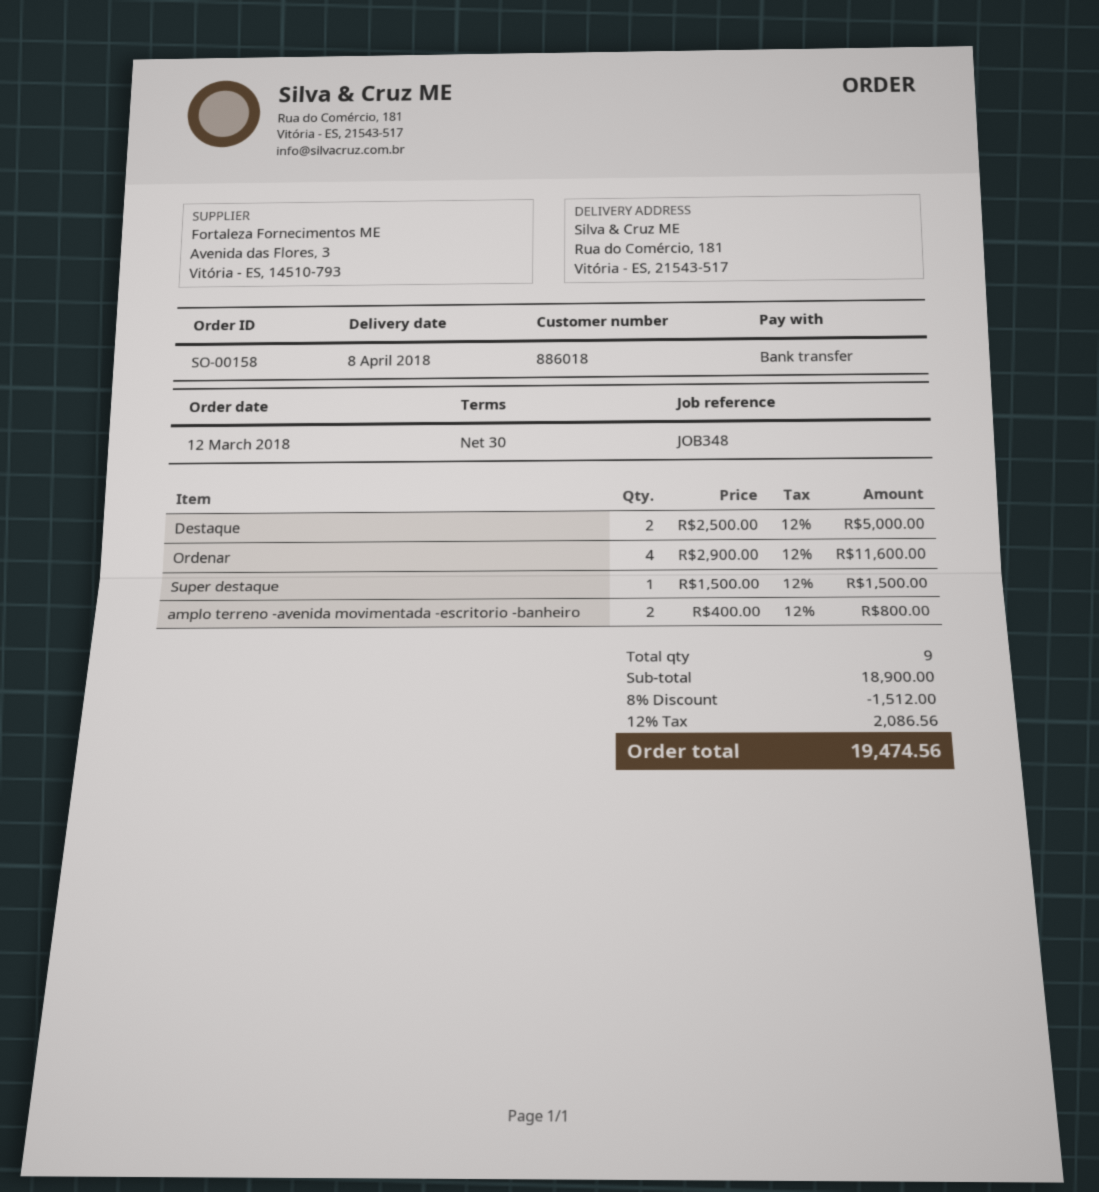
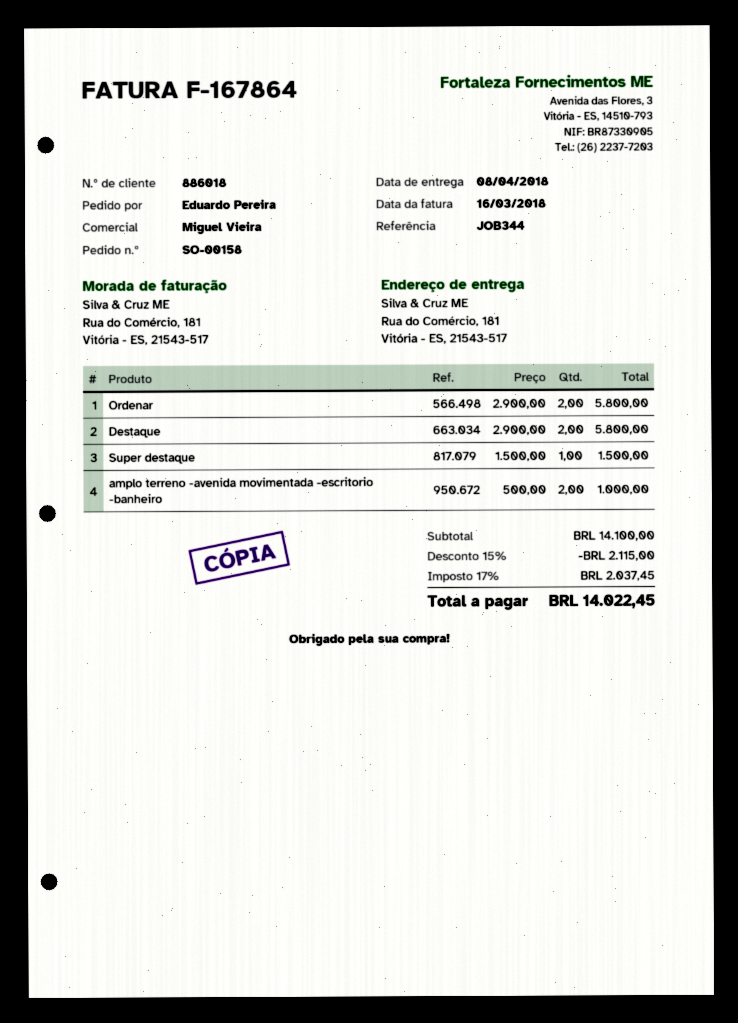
reference: JOB348 -> JOB344
Destaque: 2 x 2500.00 = 5000.00 -> 2 x 2900.00 = 5800.00
Ordenar: 4 x 2900.00 = 11600.00 -> 2 x 2900.00 = 5800.00
amplo terreno -avenida movimentada -escritorio -banheiro: 2 x 400.00 = 800.00 -> 2 x 500.00 = 1000.00
subtotal: 18900.00 -> 14100.00
discount: 8% = 1512.00 -> 15% = 2115.00
tax: 12% = 2086.56 -> 17% = 2037.45
total: 19474.56 -> 14022.45

